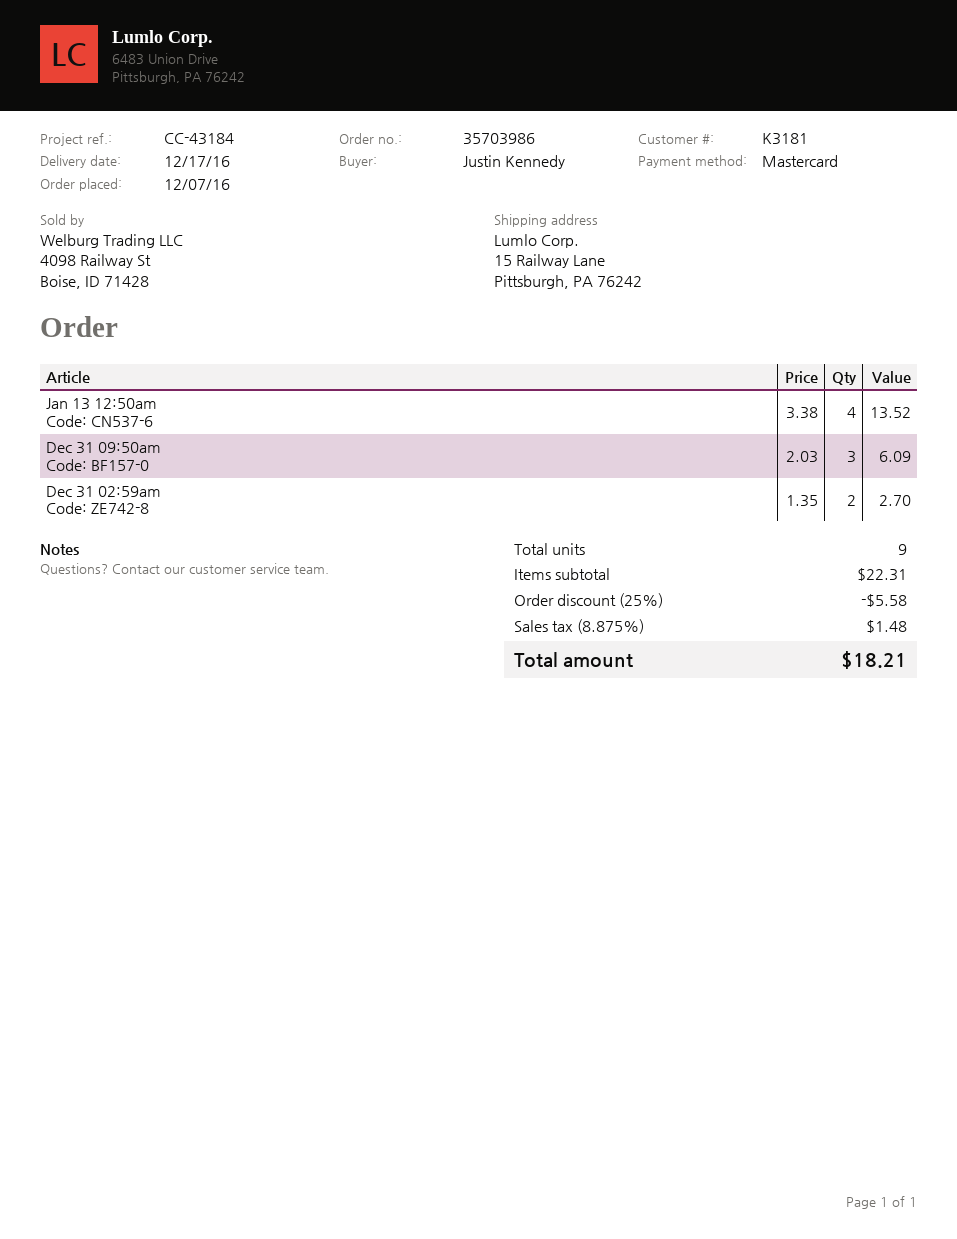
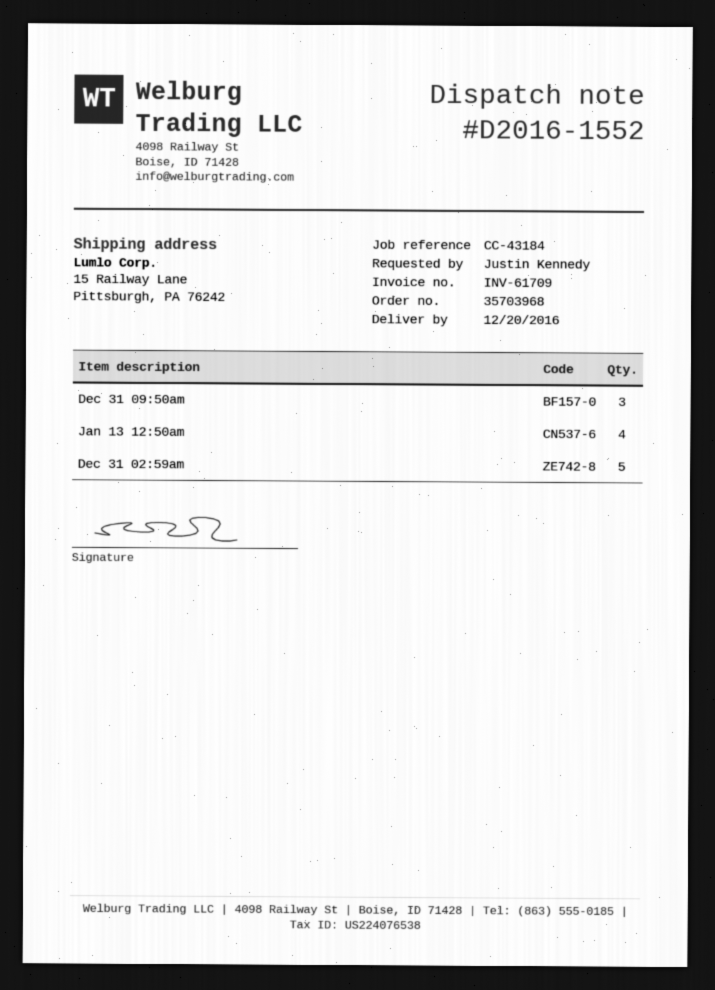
order number: 35703986 -> 35703968
delivery date: 2016-12-17 -> 2016-12-20
Dec 31 02:59am: 2 -> 5

